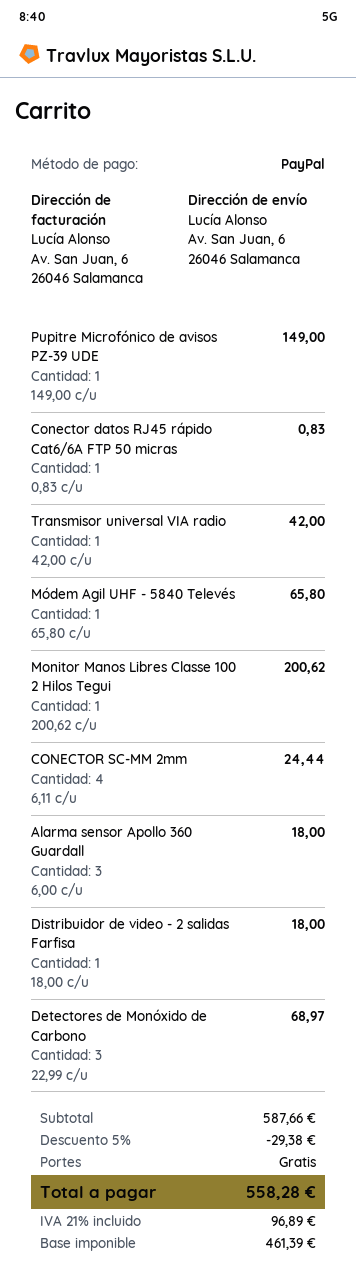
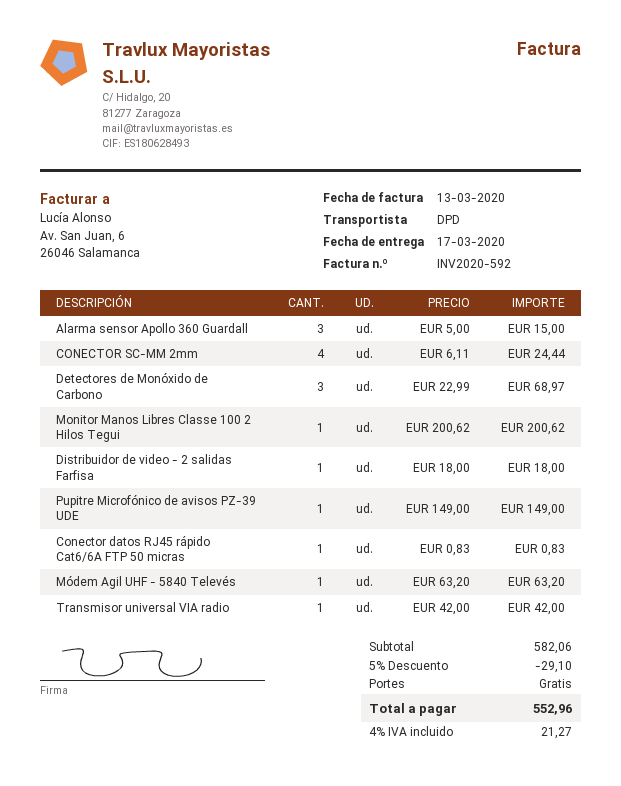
Módem Agil UHF - 5840 Televés: 1 x 65.80 = 65.80 -> 1 x 63.20 = 63.20
Alarma sensor Apollo 360 Guardall: 3 x 6.00 = 18.00 -> 3 x 5.00 = 15.00
subtotal: 587.66 -> 582.06
discount: 5% = 29.38 -> 5% = 29.10
tax: 21% = 96.89 -> 4% = 21.27
total: 558.28 -> 552.96

